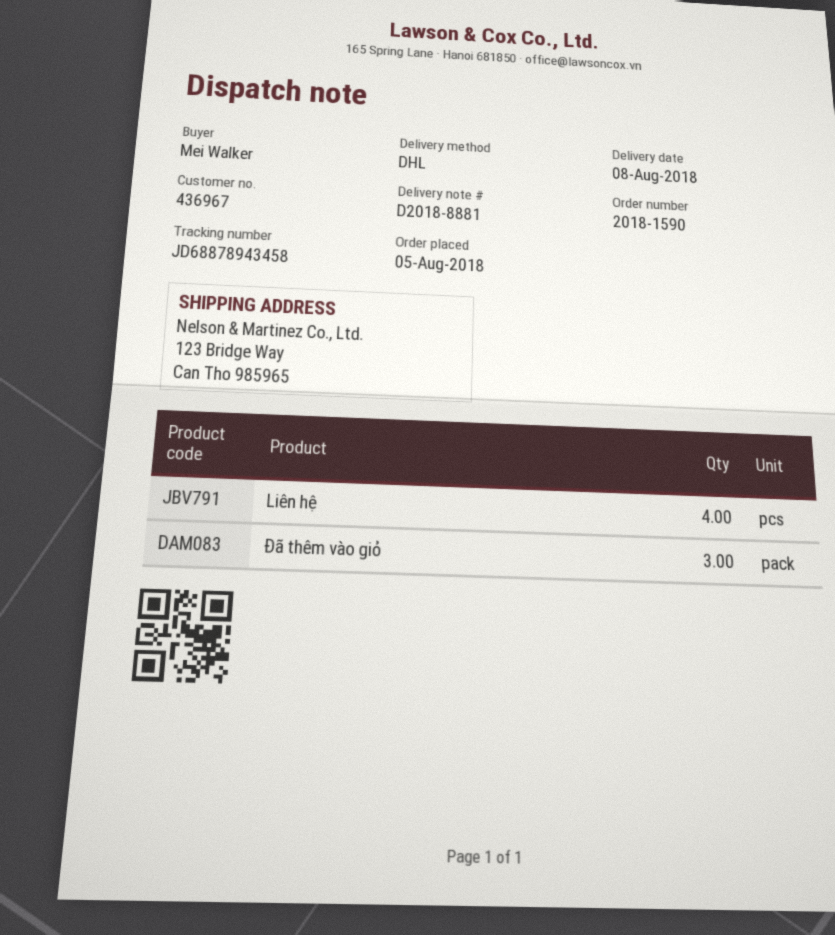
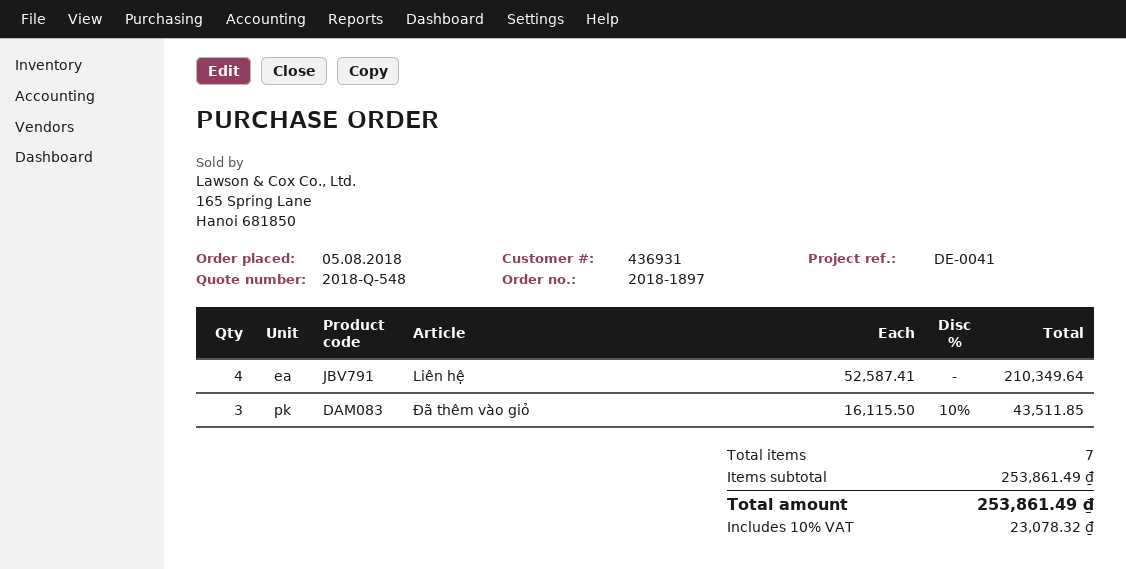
order number: 2018-1590 -> 2018-1897
customer number: 436967 -> 436931

